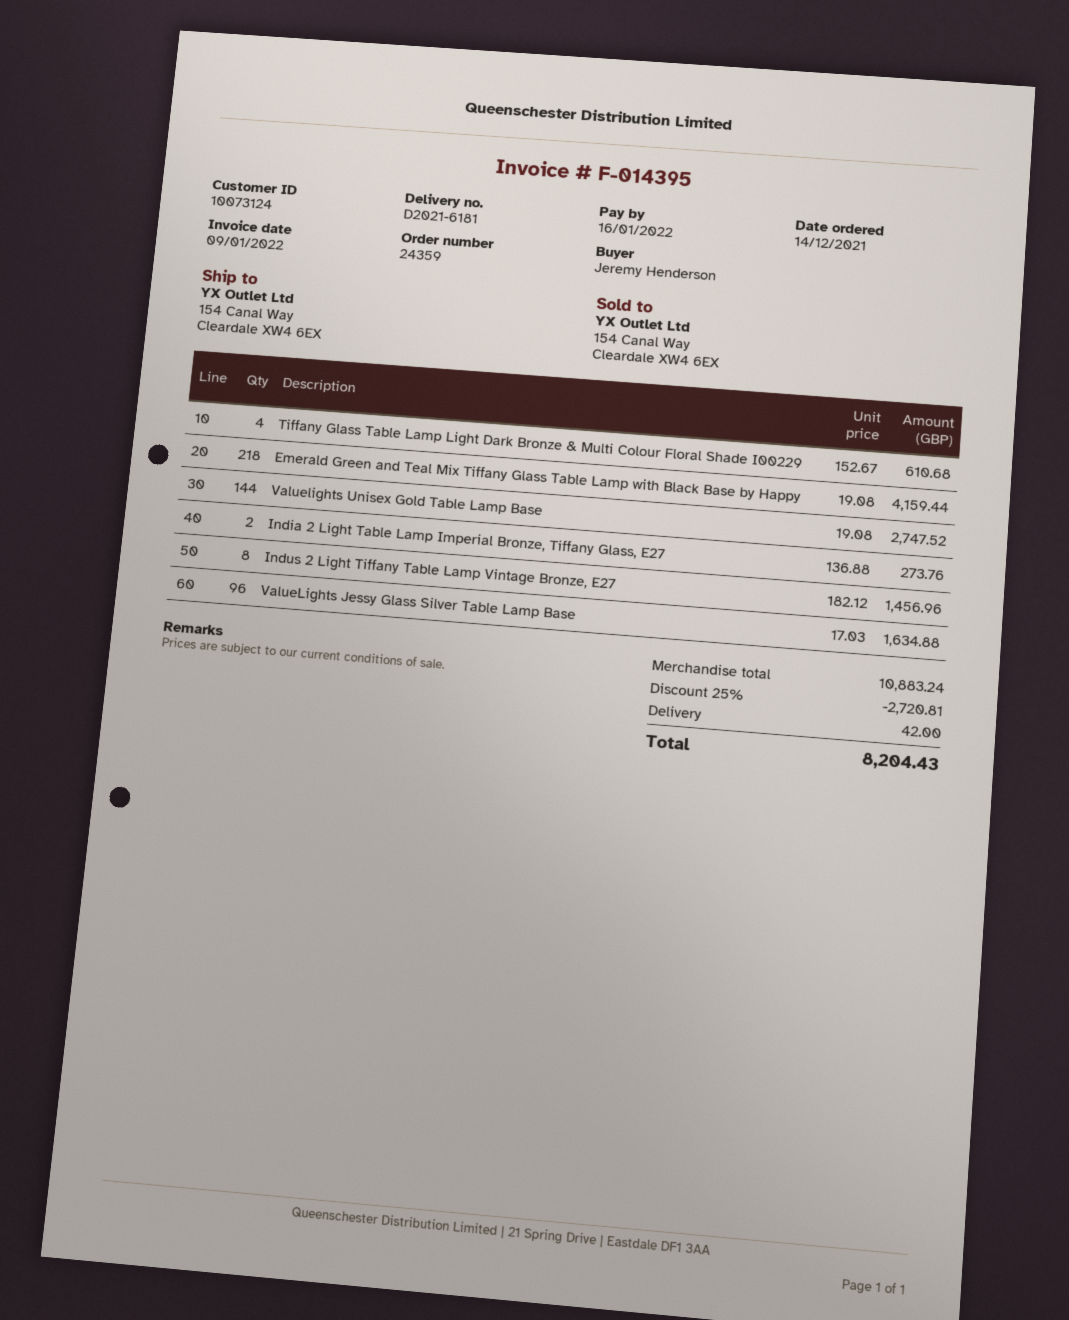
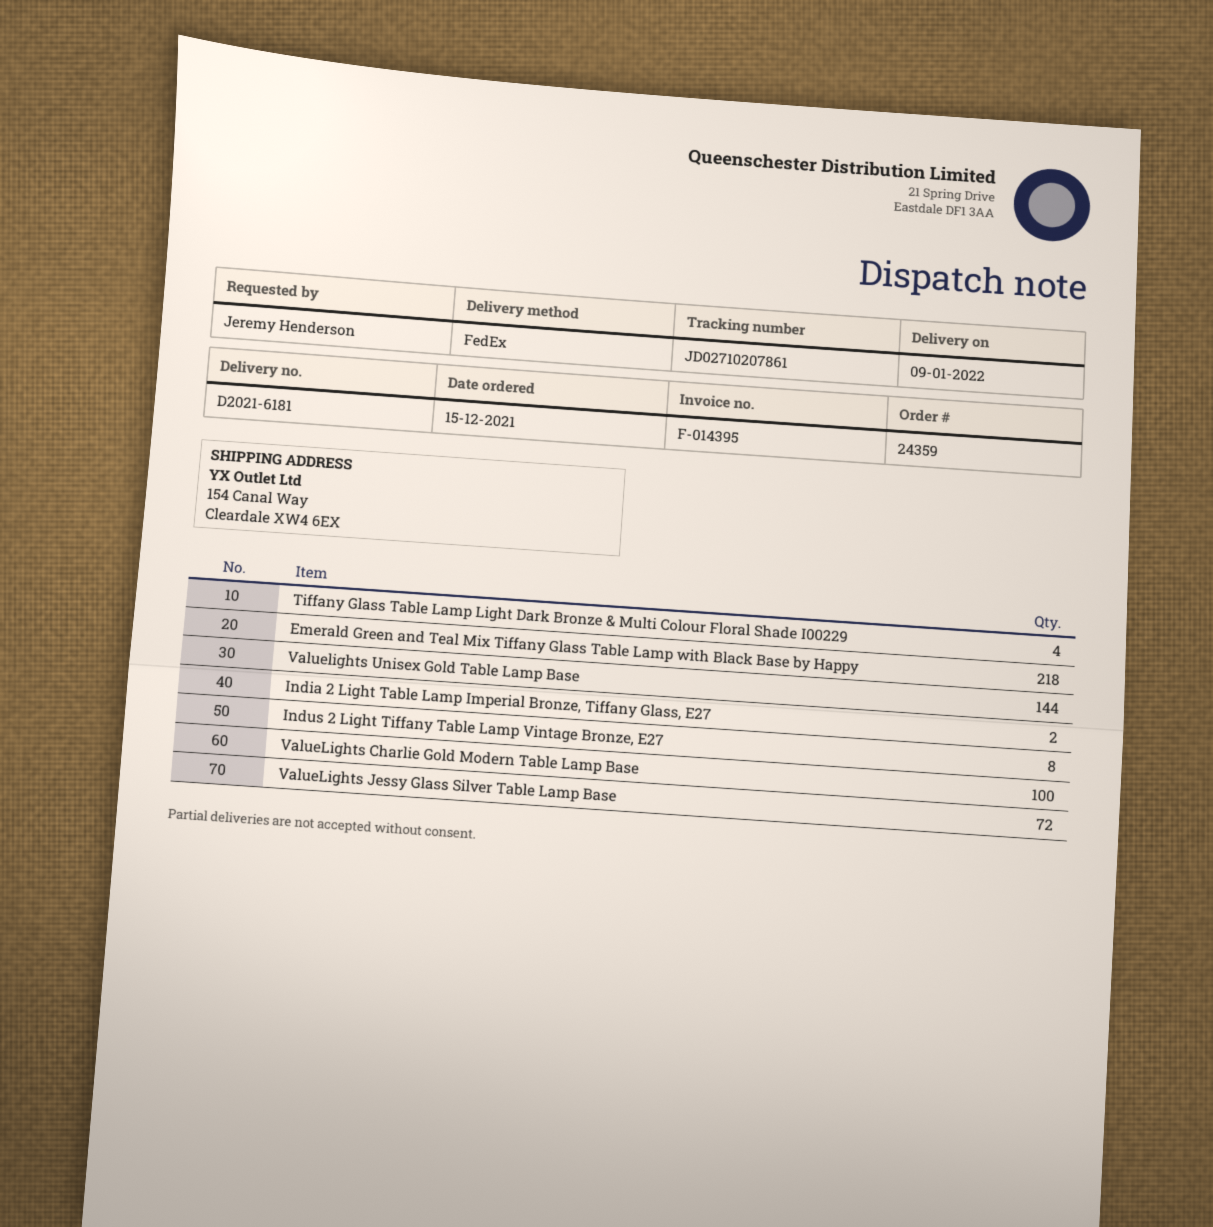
order date: 2021-12-14 -> 2021-12-15
ValueLights Jessy Glass Silver Table Lamp Base: 96 -> 72
ValueLights Charlie Gold Modern Table Lamp Base: none -> 100

